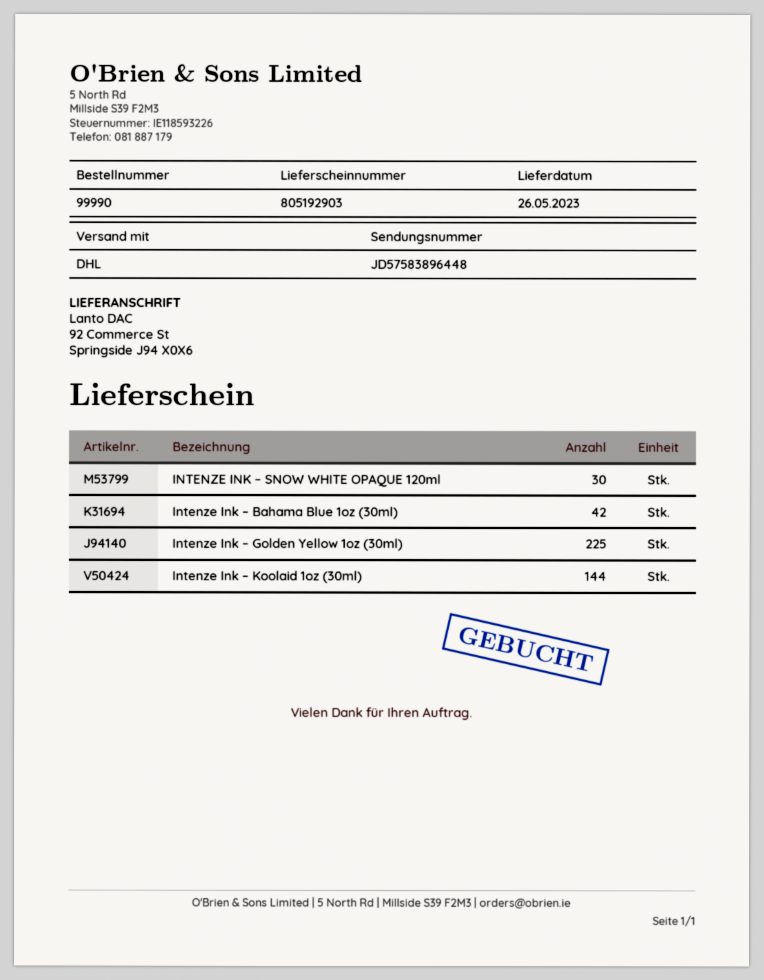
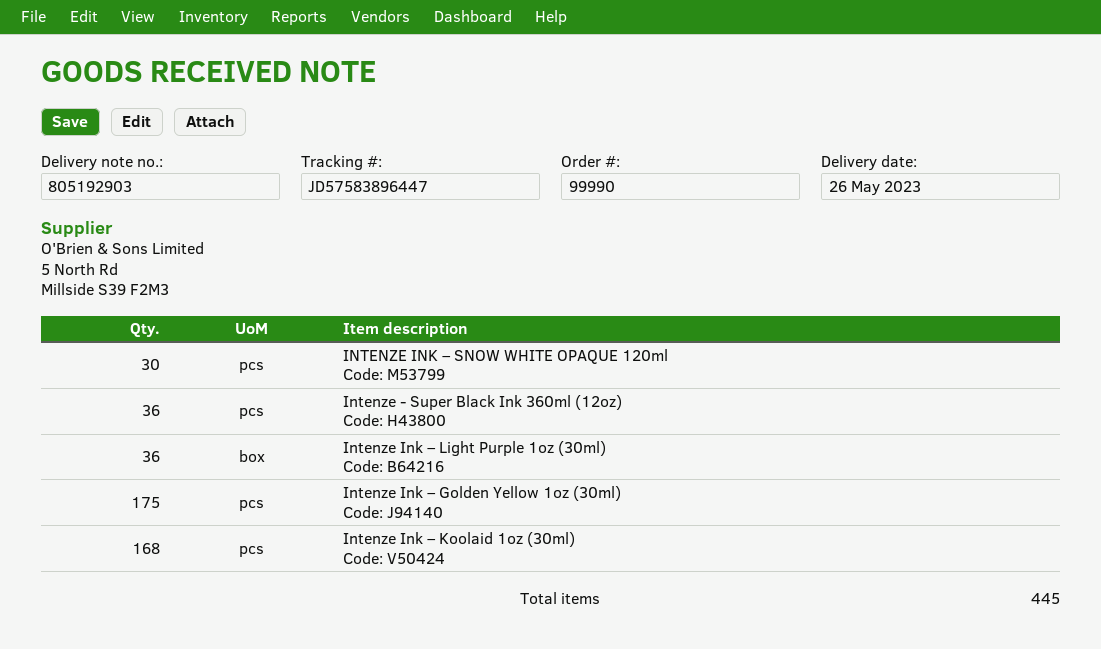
tracking number: JD57583896448 -> JD57583896447
Intenze Ink – Bahama Blue 1oz (30ml): 42 -> none
Intenze Ink – Golden Yellow 1oz (30ml): 225 -> 175
Intenze Ink – Koolaid 1oz (30ml): 144 -> 168
Intenze - Super Black Ink 360ml (12oz): none -> 36
Intenze Ink – Light Purple 1oz (30ml): none -> 36

